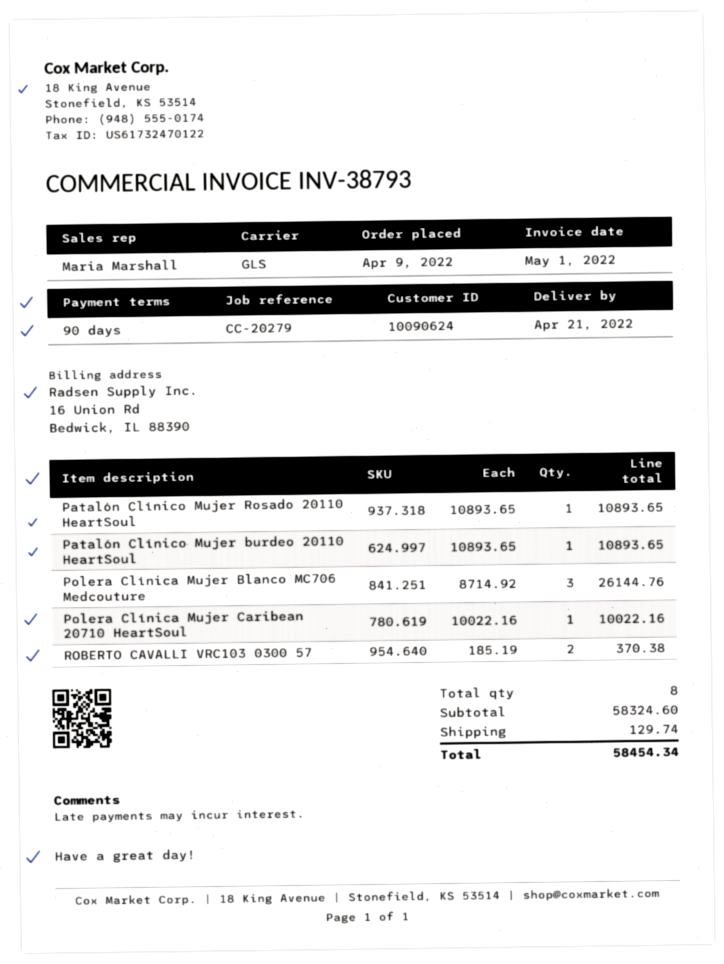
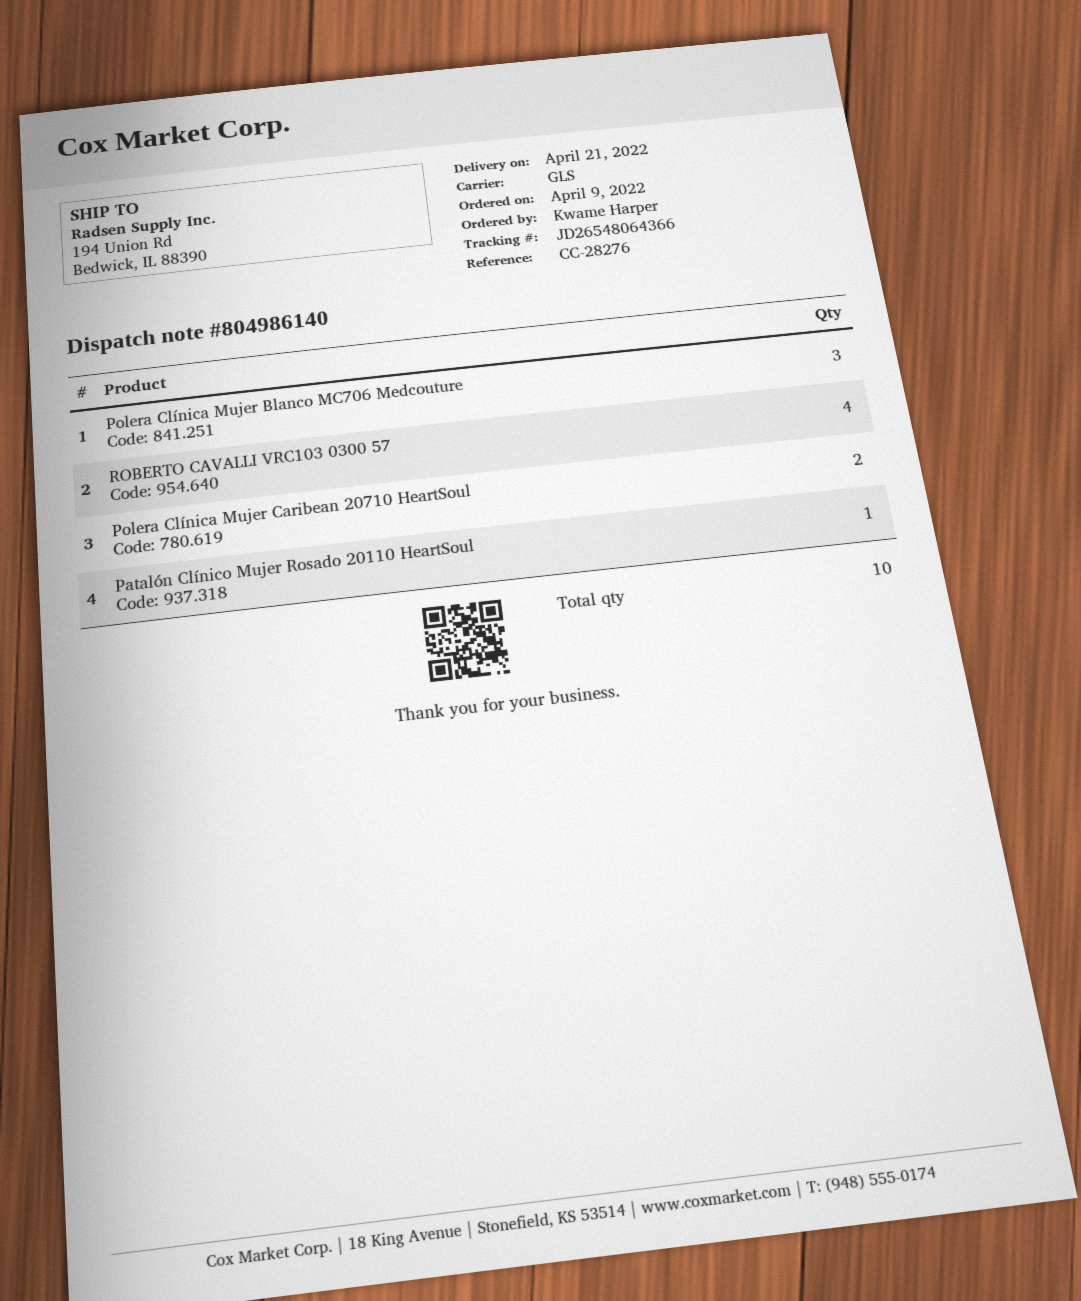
reference: CC-20279 -> CC-28276
Patalón Clínico Mujer burdeo 20110 HeartSoul: 1 -> none
Polera Clínica Mujer Caribean 20710 HeartSoul: 1 -> 2
ROBERTO CAVALLI VRC103 0300 57: 2 -> 4
total quantity: 8 -> 10

